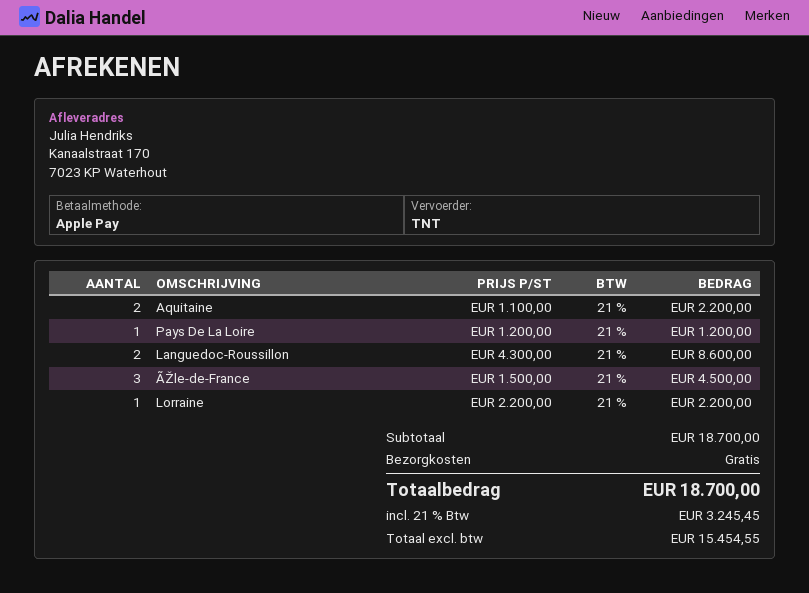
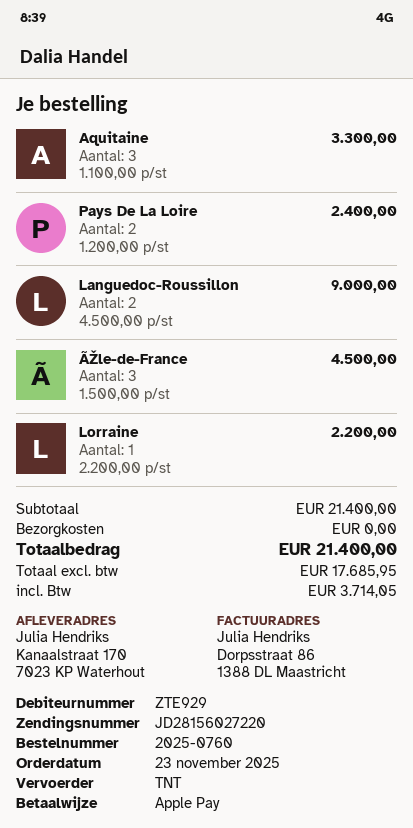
Aquitaine: 2 x 1100.00 = 2200.00 -> 3 x 1100.00 = 3300.00
Pays De La Loire: 1 x 1200.00 = 1200.00 -> 2 x 1200.00 = 2400.00
Languedoc-Roussillon: 2 x 4300.00 = 8600.00 -> 2 x 4500.00 = 9000.00
subtotal: 18700.00 -> 21400.00
net: 15454.55 -> 17685.95
tax: 3245.45 -> 3714.05
total: 18700.00 -> 21400.00

